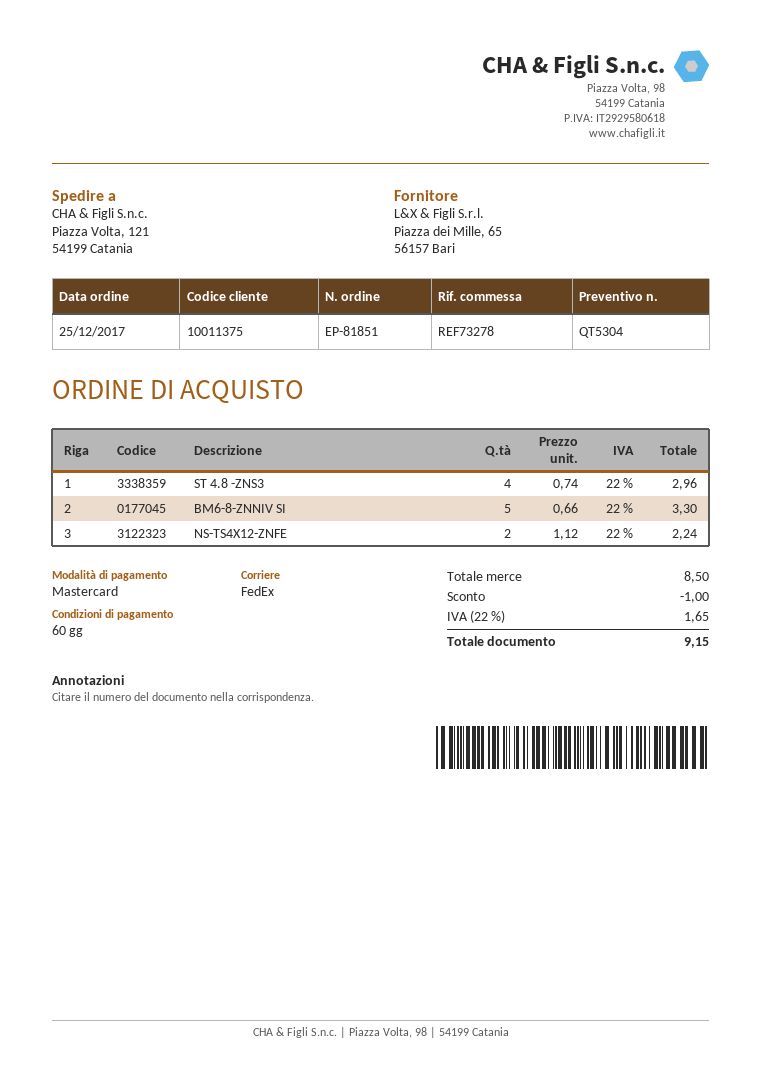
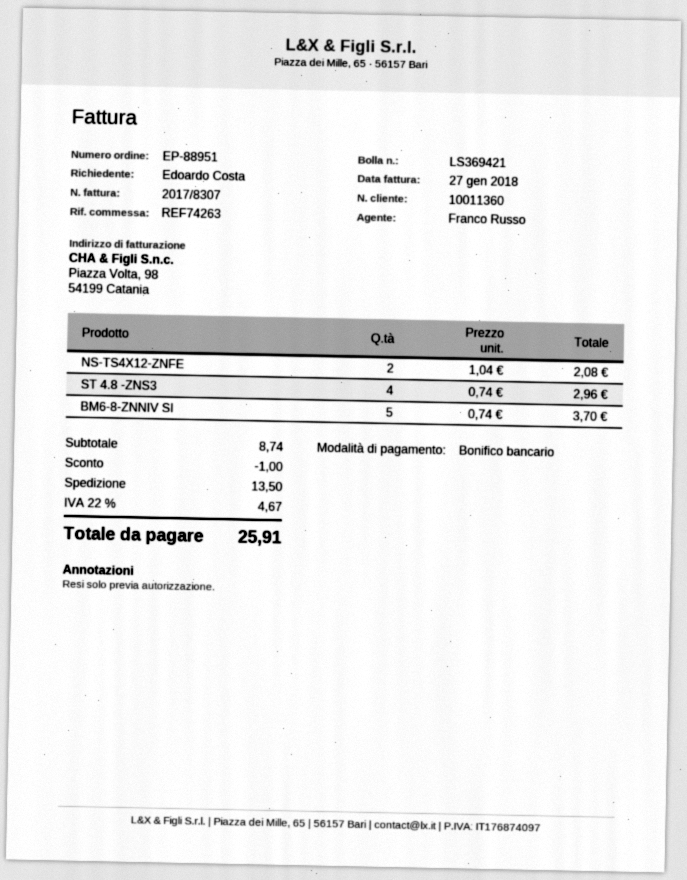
order number: EP-81851 -> EP-88951
customer number: 10011375 -> 10011360
reference: REF73278 -> REF74263
payment method: Mastercard -> bank transfer
BM6-8-ZNNIV SI: 5 x 0.66 = 3.30 -> 5 x 0.74 = 3.70
NS-TS4X12-ZNFE: 2 x 1.12 = 2.24 -> 2 x 1.04 = 2.08
subtotal: 8.50 -> 8.74
shipping: none -> 13.50
tax: 22% = 1.65 -> 22% = 4.67
total: 9.15 -> 25.91

